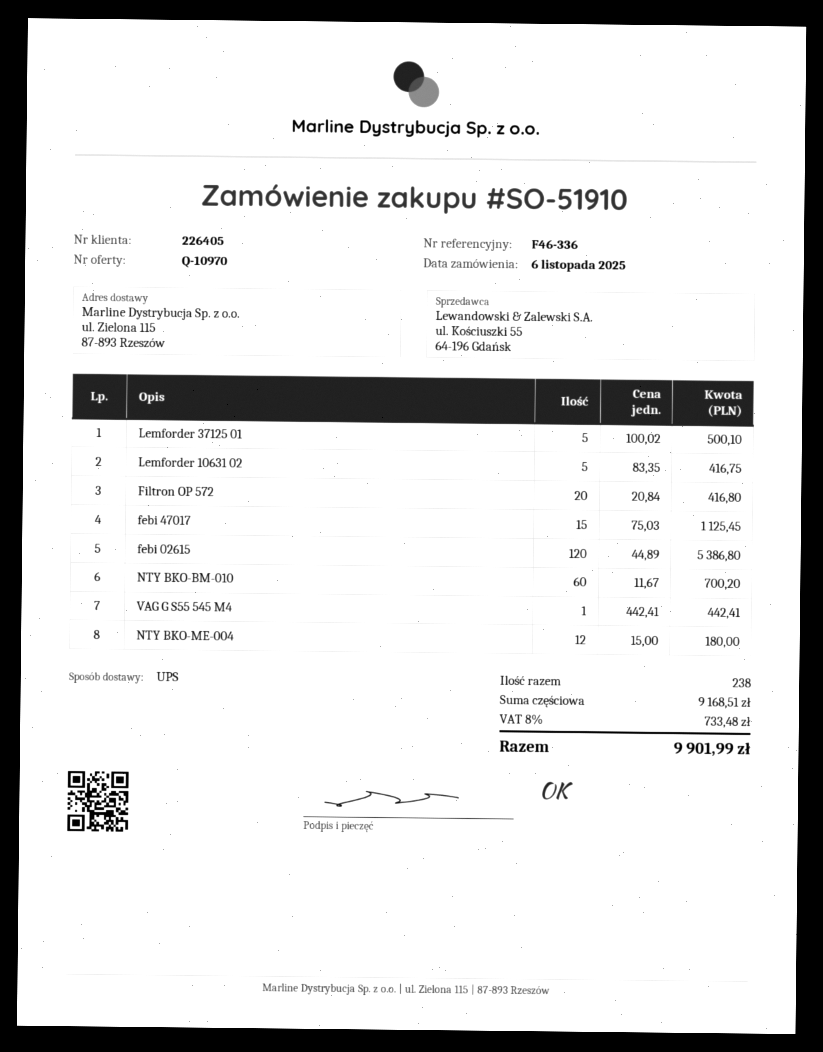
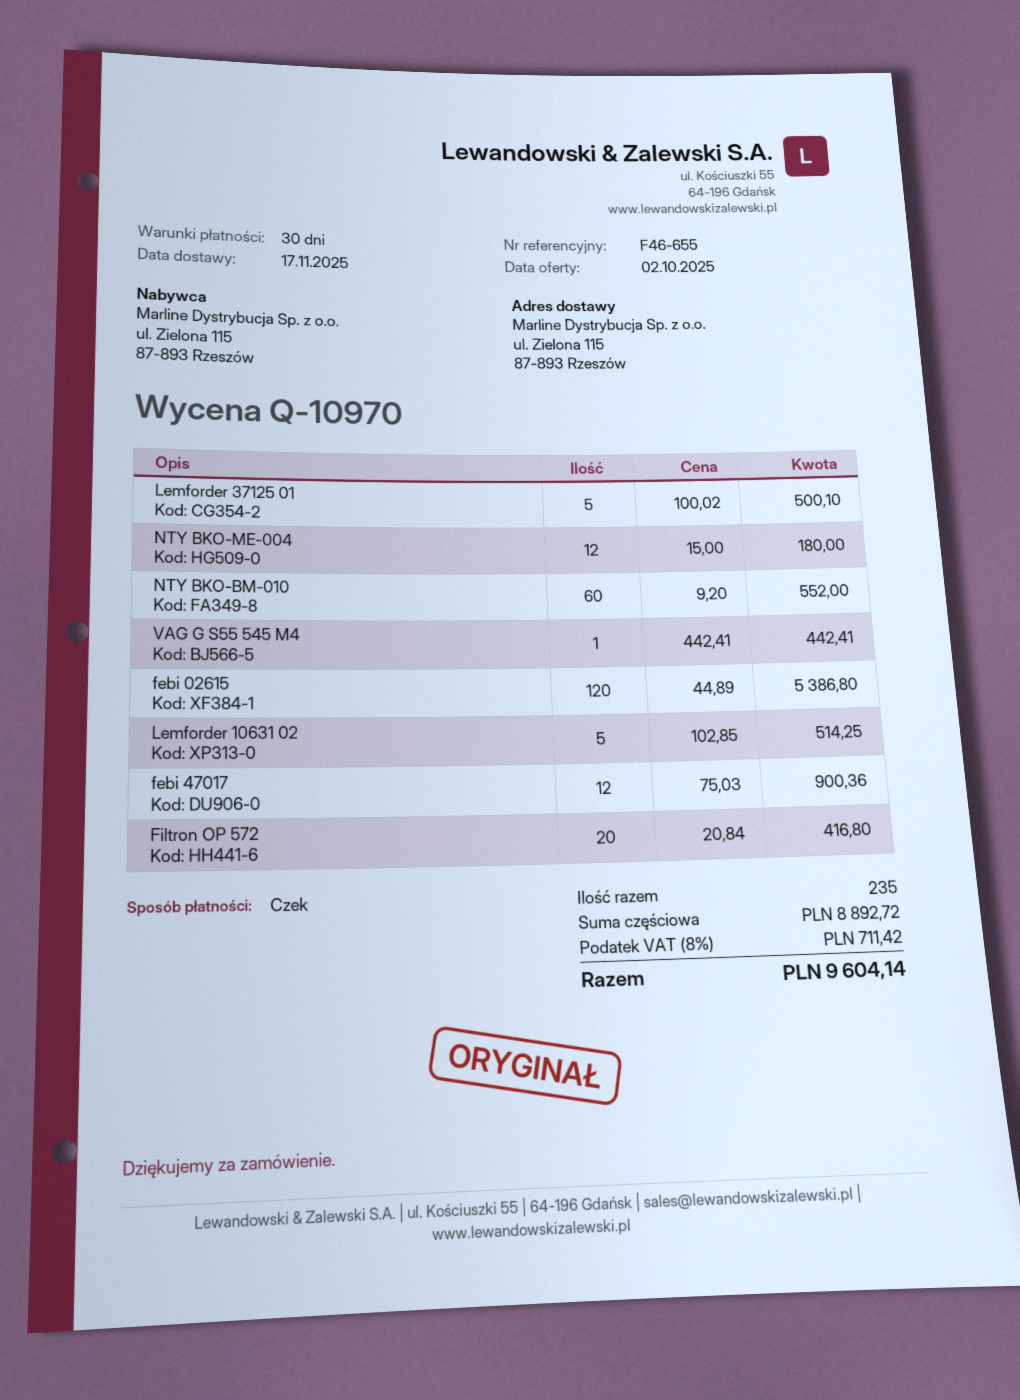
reference: F46-336 -> F46-655
Lemforder 10631 02: 5 x 83.35 = 416.75 -> 5 x 102.85 = 514.25
febi 47017: 15 x 75.03 = 1125.45 -> 12 x 75.03 = 900.36
NTY BKO-BM-010: 60 x 11.67 = 700.20 -> 60 x 9.20 = 552.00
total quantity: 238 -> 235
subtotal: 9168.51 -> 8892.72
tax: 8% = 733.48 -> 8% = 711.42
total: 9901.99 -> 9604.14

